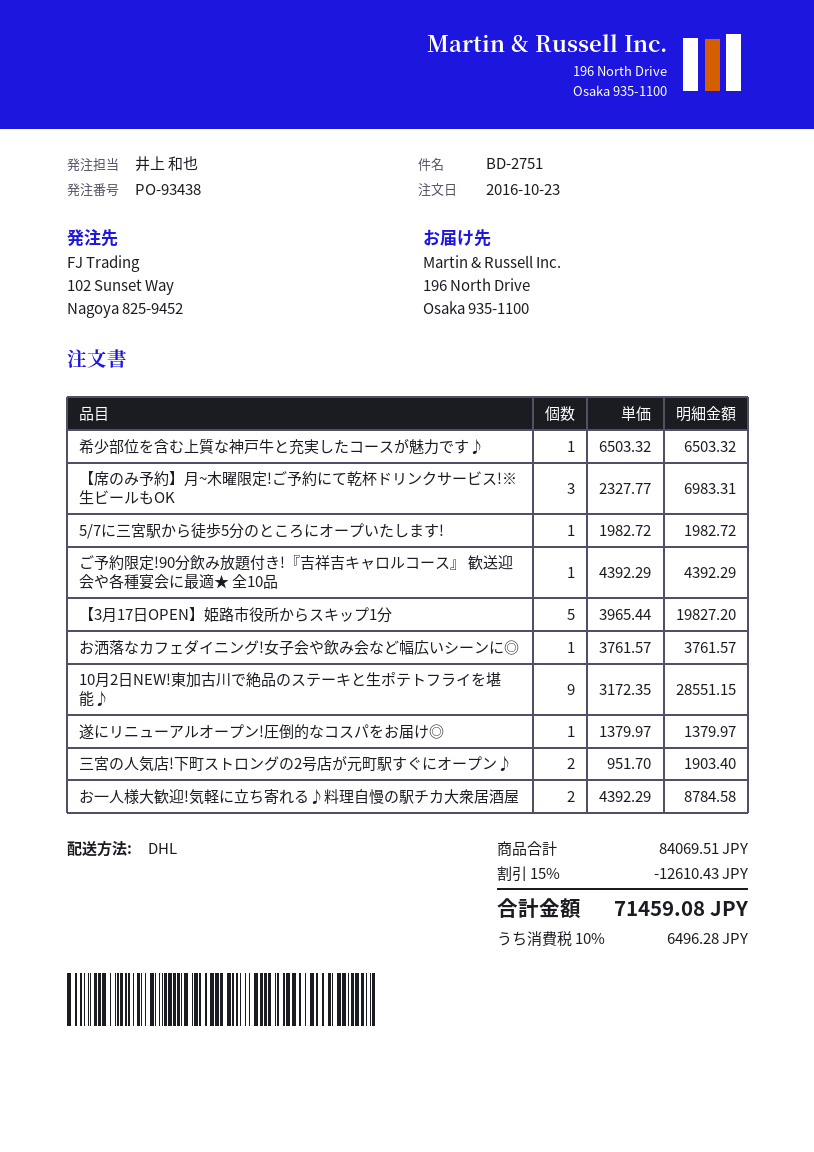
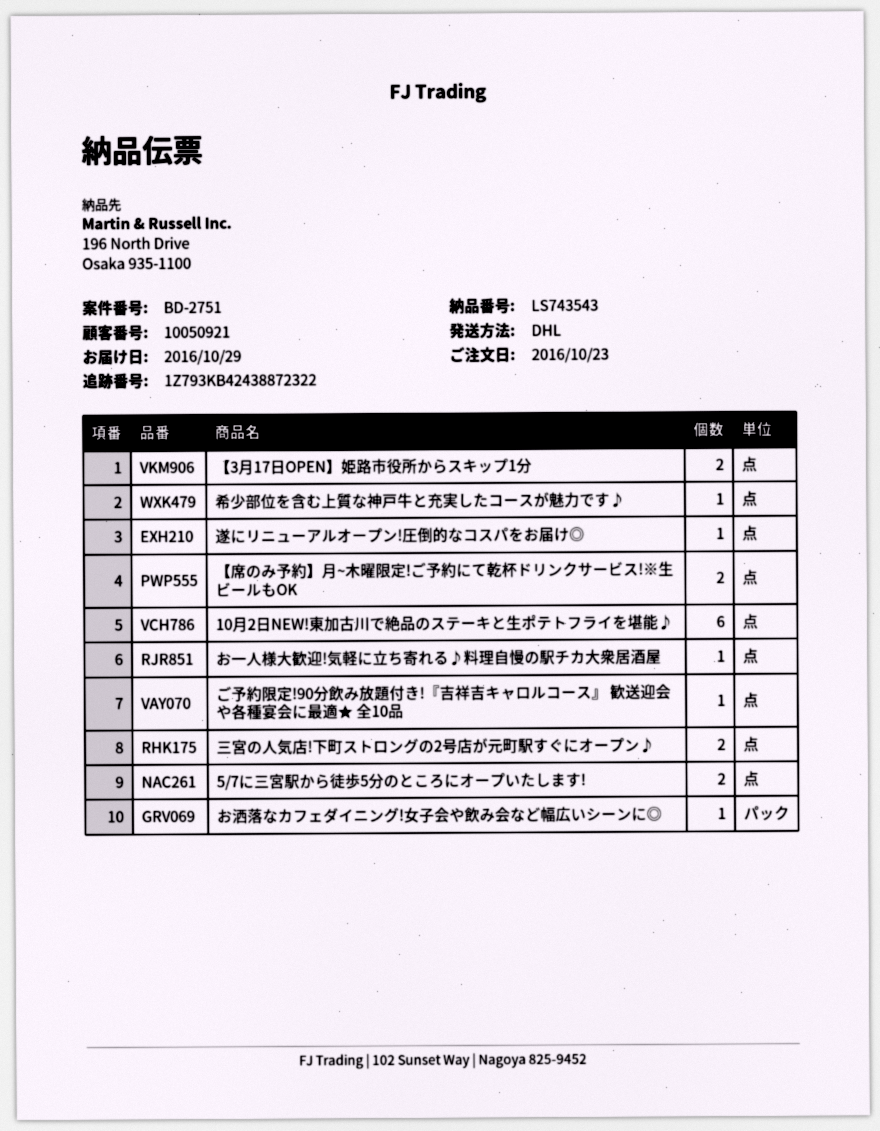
【席のみ予約】月~木曜限定!ご予約にて乾杯ドリンクサービス!※生ビールもOK: 3 -> 2
5/7に三宮駅から徒歩5分のところにオープいたします!: 1 -> 2
【3月17日OPEN】姫路市役所からスキップ1分: 5 -> 2
10月2日NEW!東加古川で絶品のステーキと生ポテトフライを堪能♪: 9 -> 6
お一人様大歓迎!気軽に立ち寄れる♪料理自慢の駅チカ大衆居酒屋: 2 -> 1

